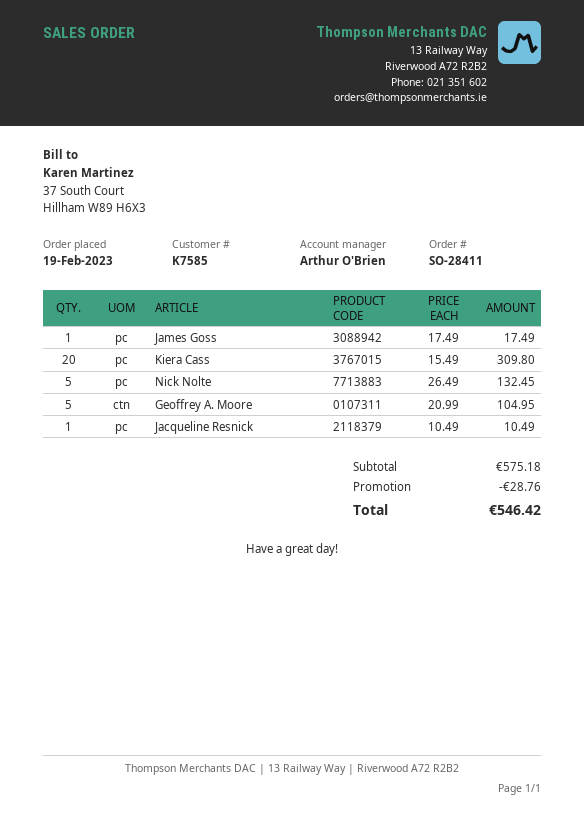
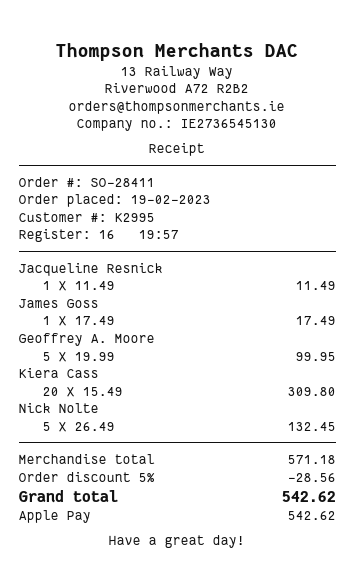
customer number: K7585 -> K2995
Geoffrey A. Moore: 5 x 20.99 = 104.95 -> 5 x 19.99 = 99.95
Jacqueline Resnick: 1 x 10.49 = 10.49 -> 1 x 11.49 = 11.49
subtotal: 575.18 -> 571.18
discount: 28.76 -> 28.56
total: 546.42 -> 542.62

